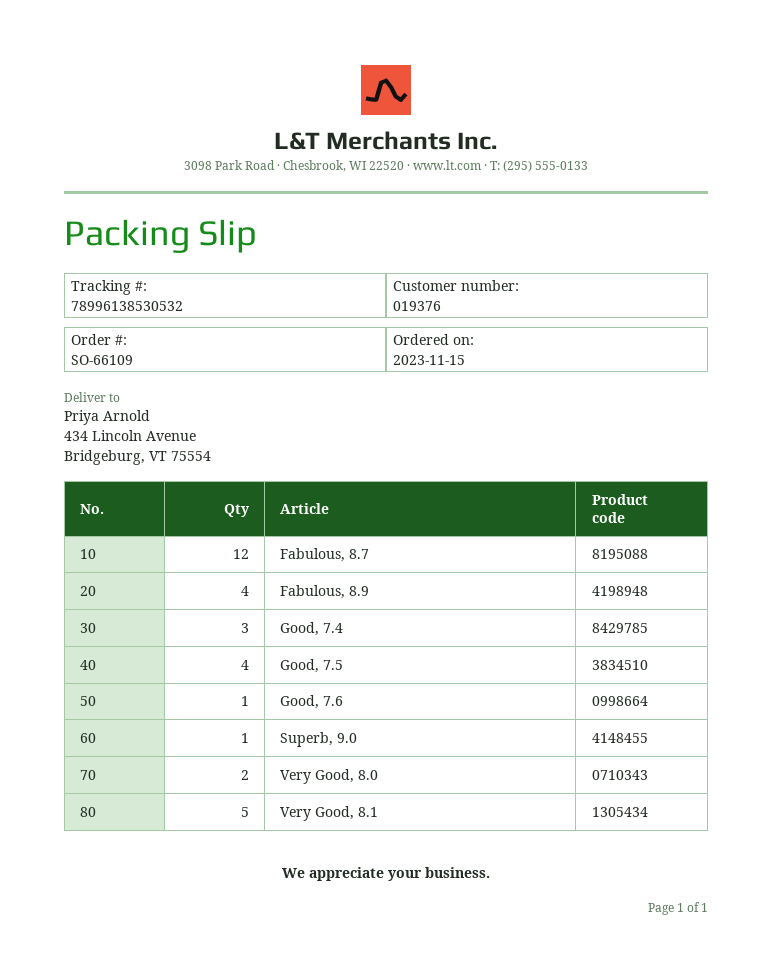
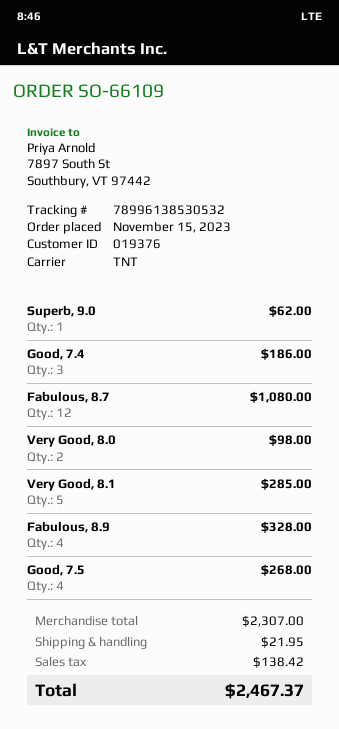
Good, 7.6: 1 -> none

